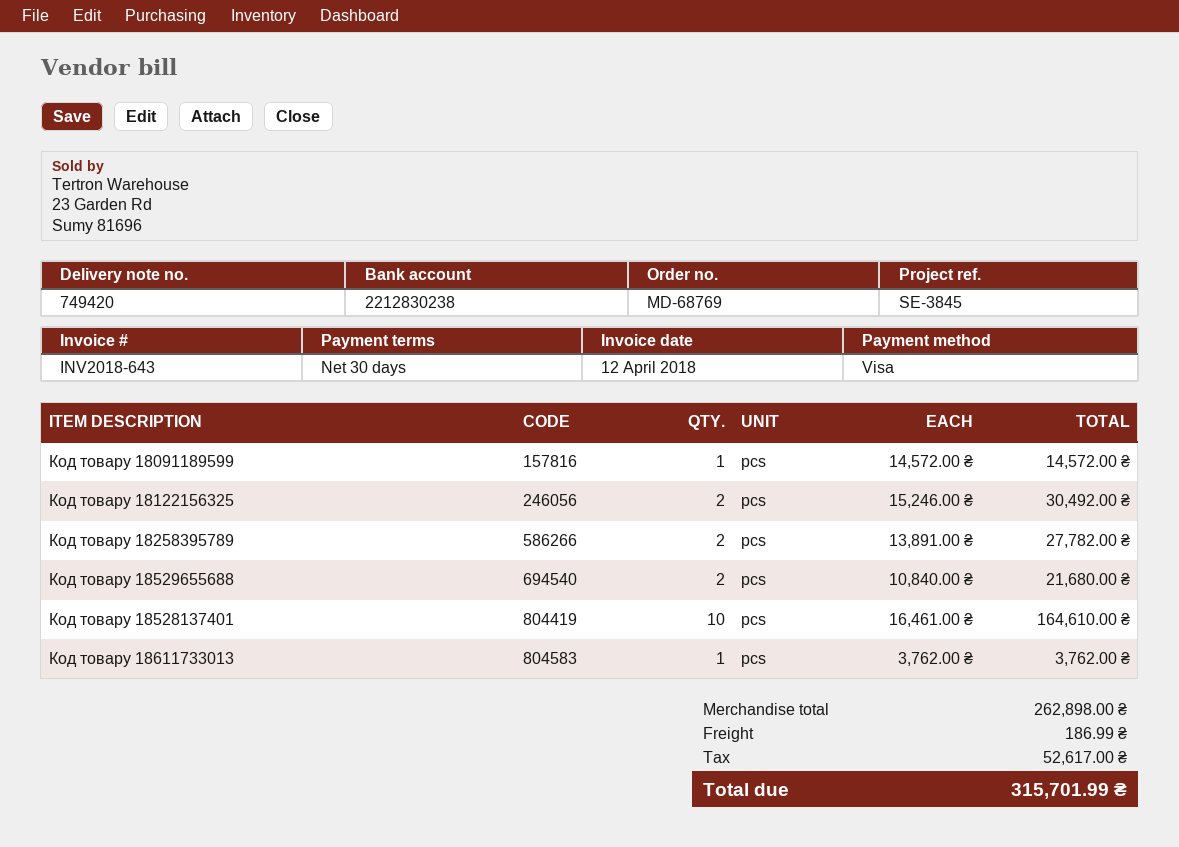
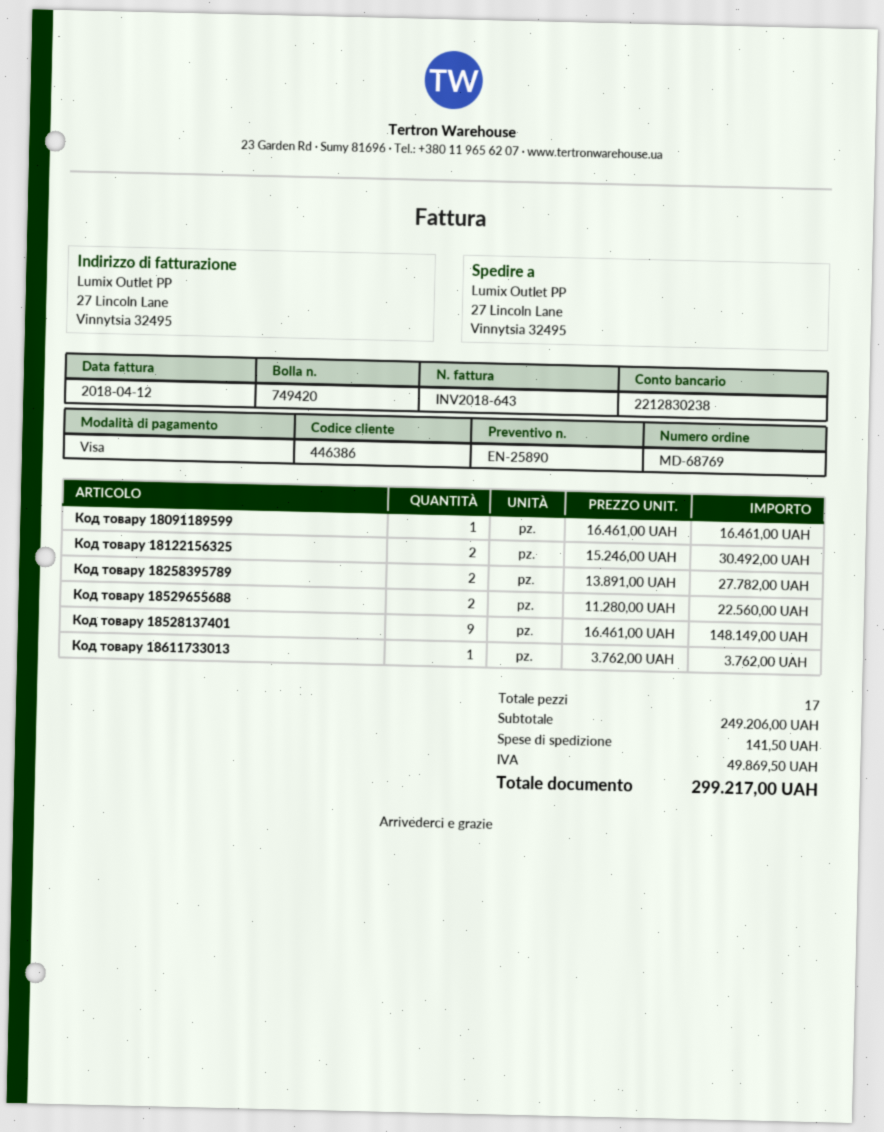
Код товару 18091189599: 1 x 14572.00 = 14572.00 -> 1 x 16461.00 = 16461.00
Код товару 18529655688: 2 x 10840.00 = 21680.00 -> 2 x 11280.00 = 22560.00
Код товару 18528137401: 10 x 16461.00 = 164610.00 -> 9 x 16461.00 = 148149.00
subtotal: 262898.00 -> 249206.00
shipping: 186.99 -> 141.50
tax: 52617.00 -> 49869.50
total: 315701.99 -> 299217.00

